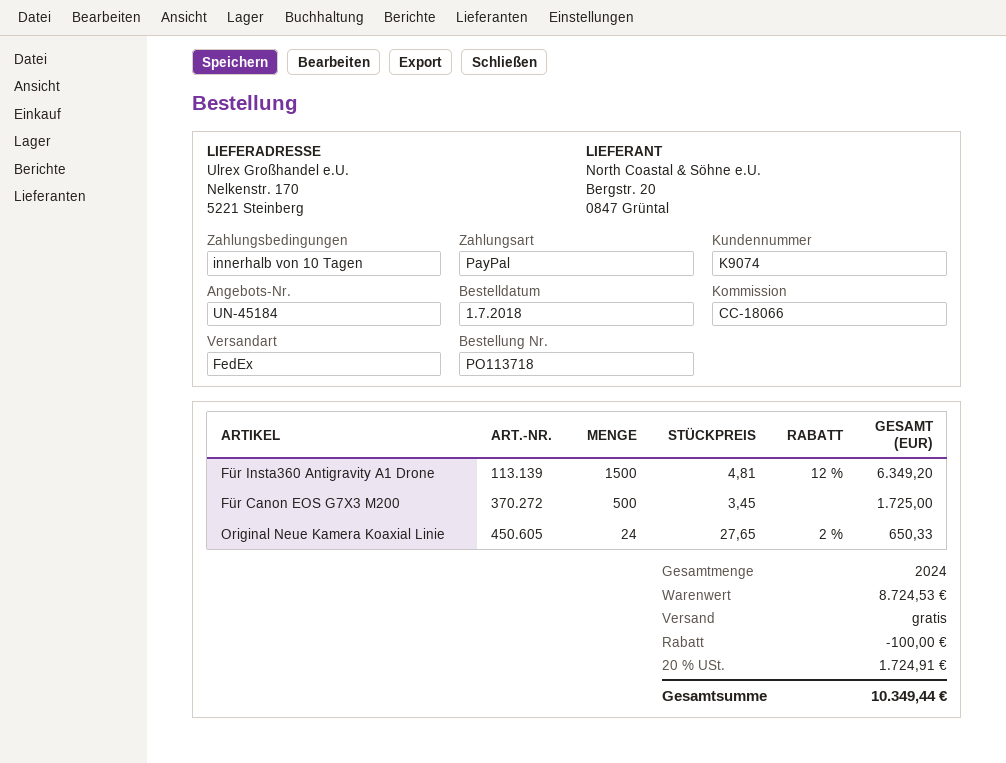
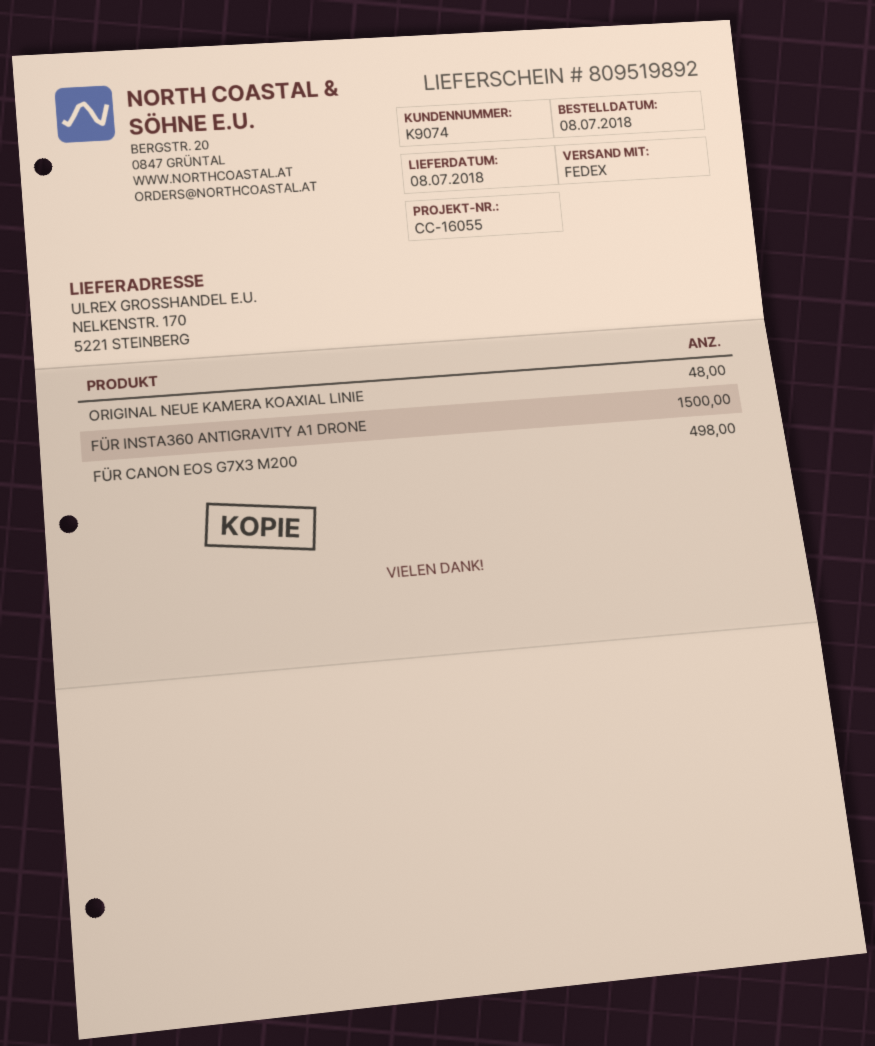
order date: 2018-07-01 -> 2018-07-08
reference: CC-18066 -> CC-16055
Für Canon EOS G7X3 M200: 500 -> 498
Original Neue Kamera Koaxial Linie: 24 -> 48

